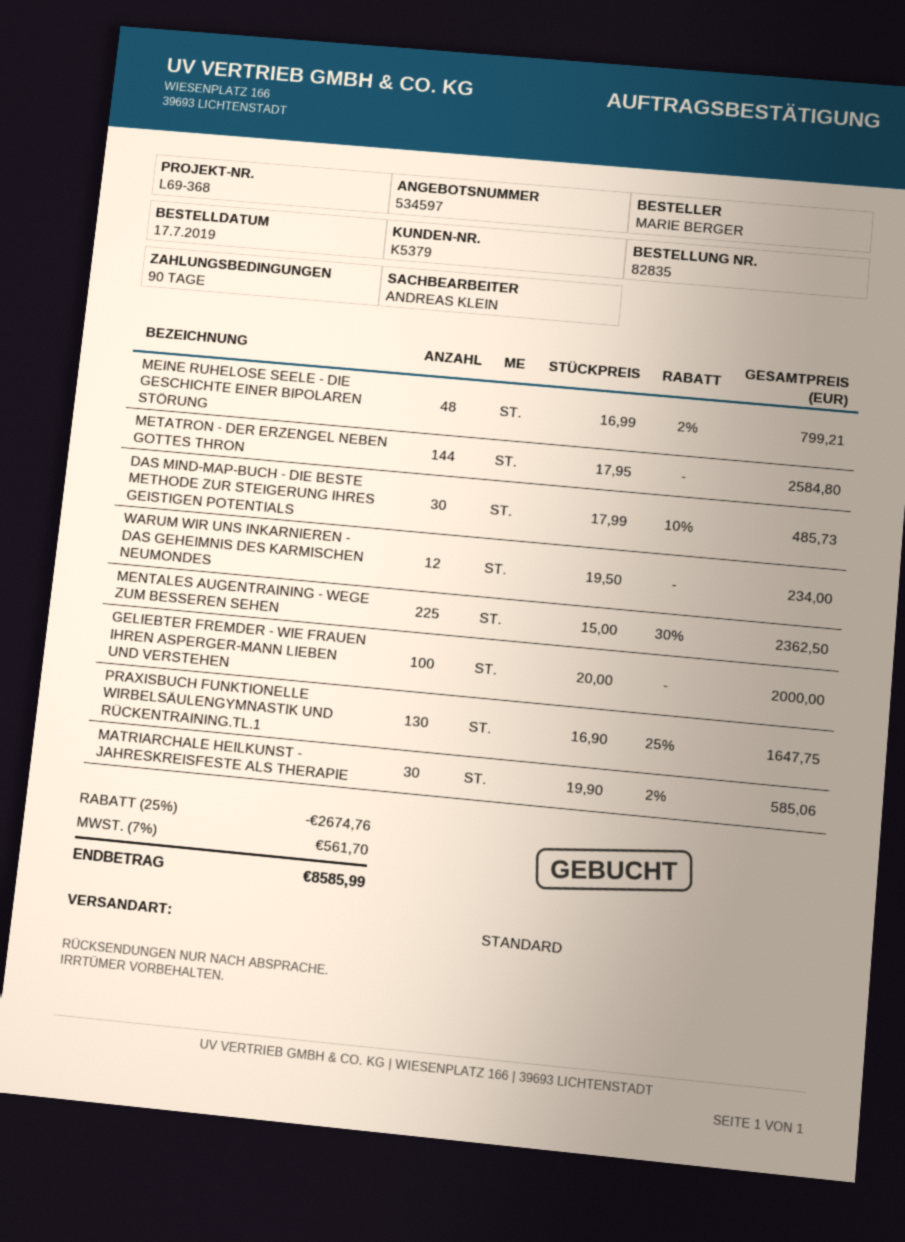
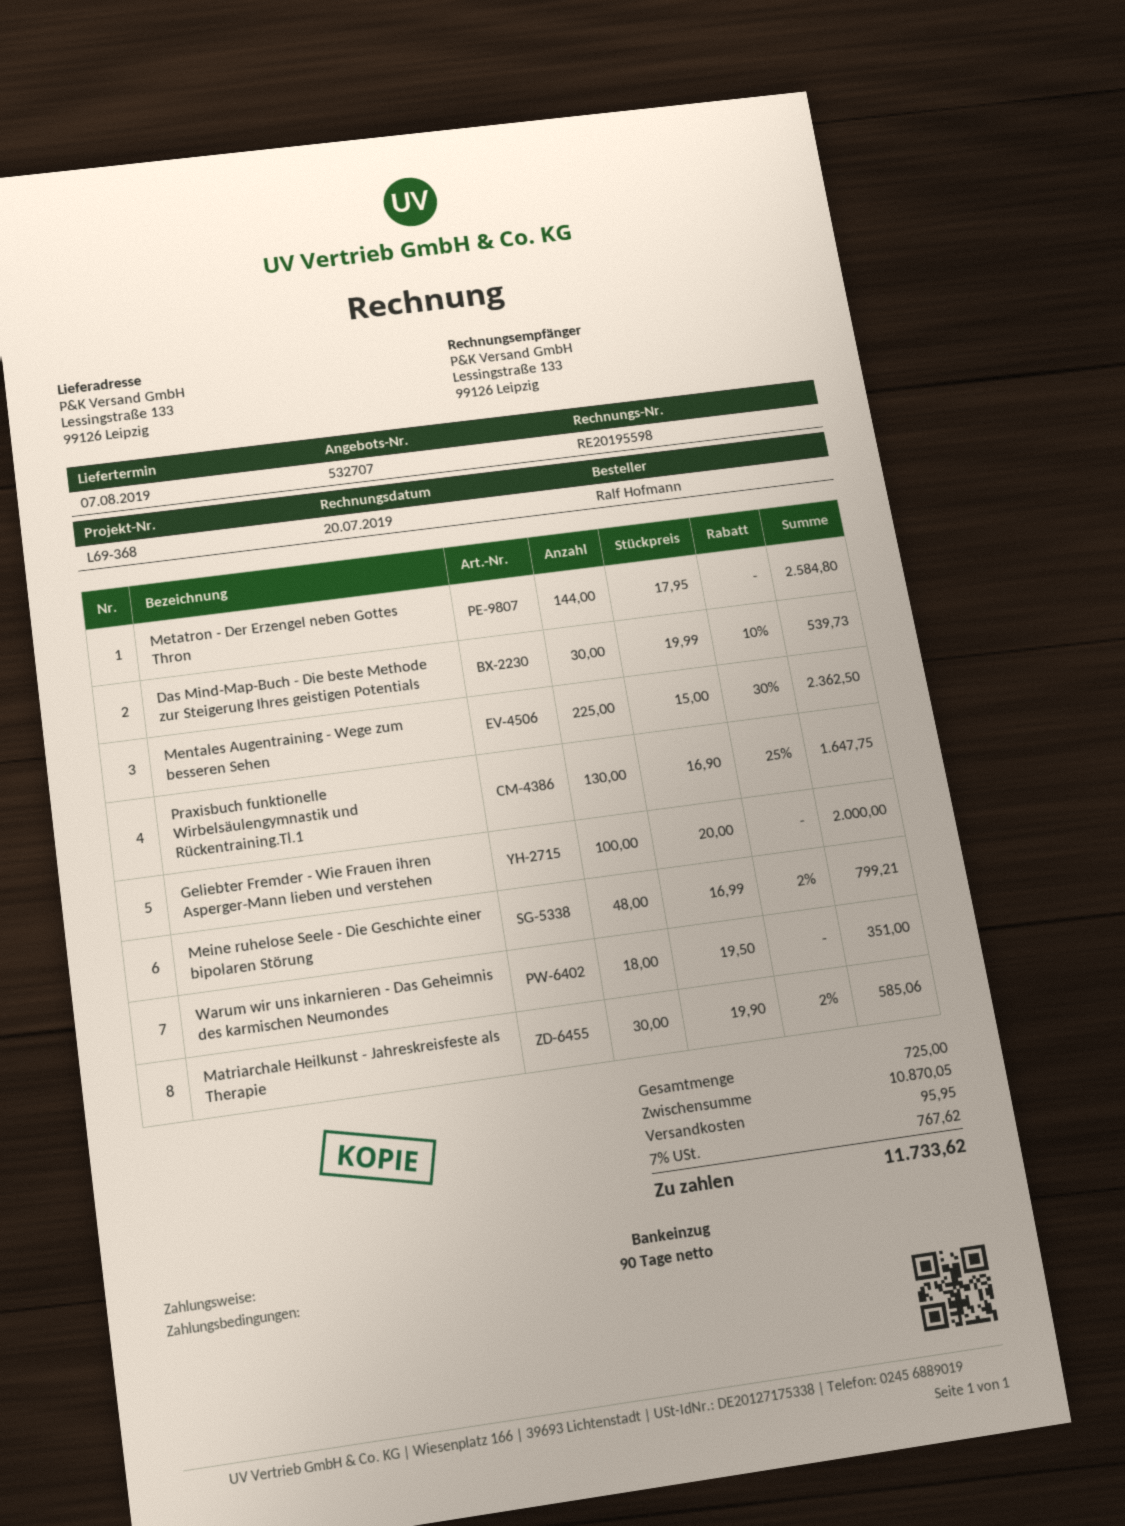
quote number: 534597 -> 532707
ordered by: MARIE BERGER -> Ralf Hofmann
DAS MIND-MAP-BUCH - DIE BESTE METHODE ZUR STEIGERUNG IHRES GEISTIGEN POTENTIALS: 30 x 17.99 - 10% = 485.73 -> 30 x 19.99 - 10% = 539.73
WARUM WIR UNS INKARNIEREN - DAS GEHEIMNIS DES KARMISCHEN NEUMONDES: 12 x 19.50 = 234.00 -> 18 x 19.50 = 351.00
discount: 25% = 2674.76 -> none
shipping: none -> 95.95
tax: 7% = 561.70 -> 7% = 767.62
total: 8585.99 -> 11733.62

